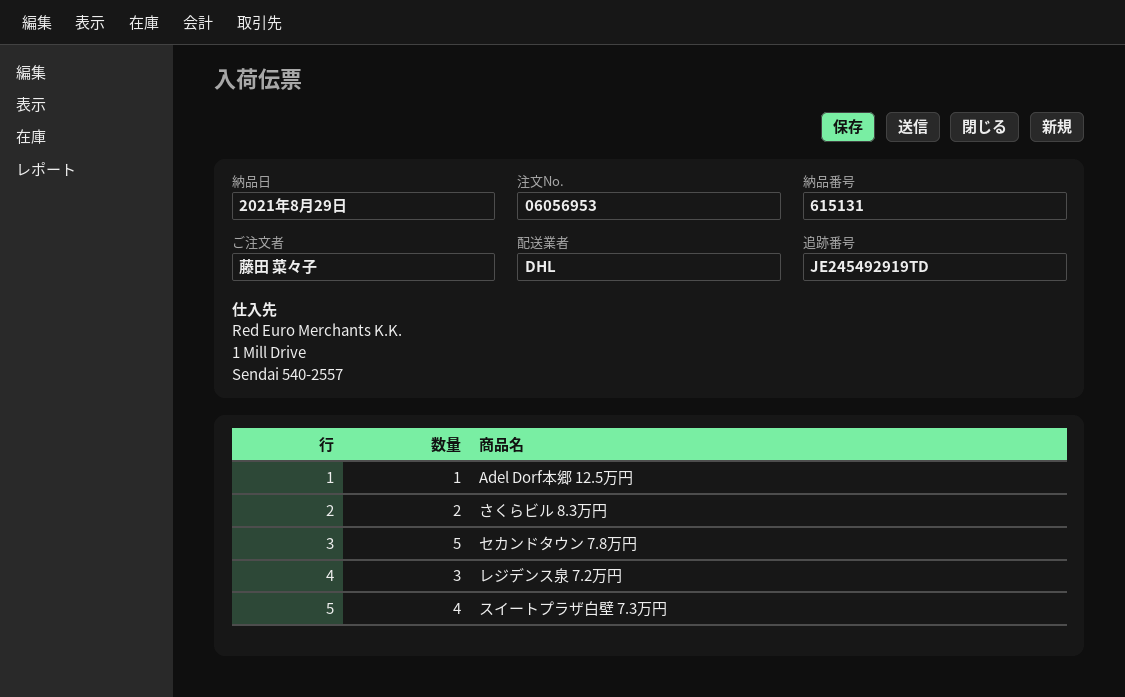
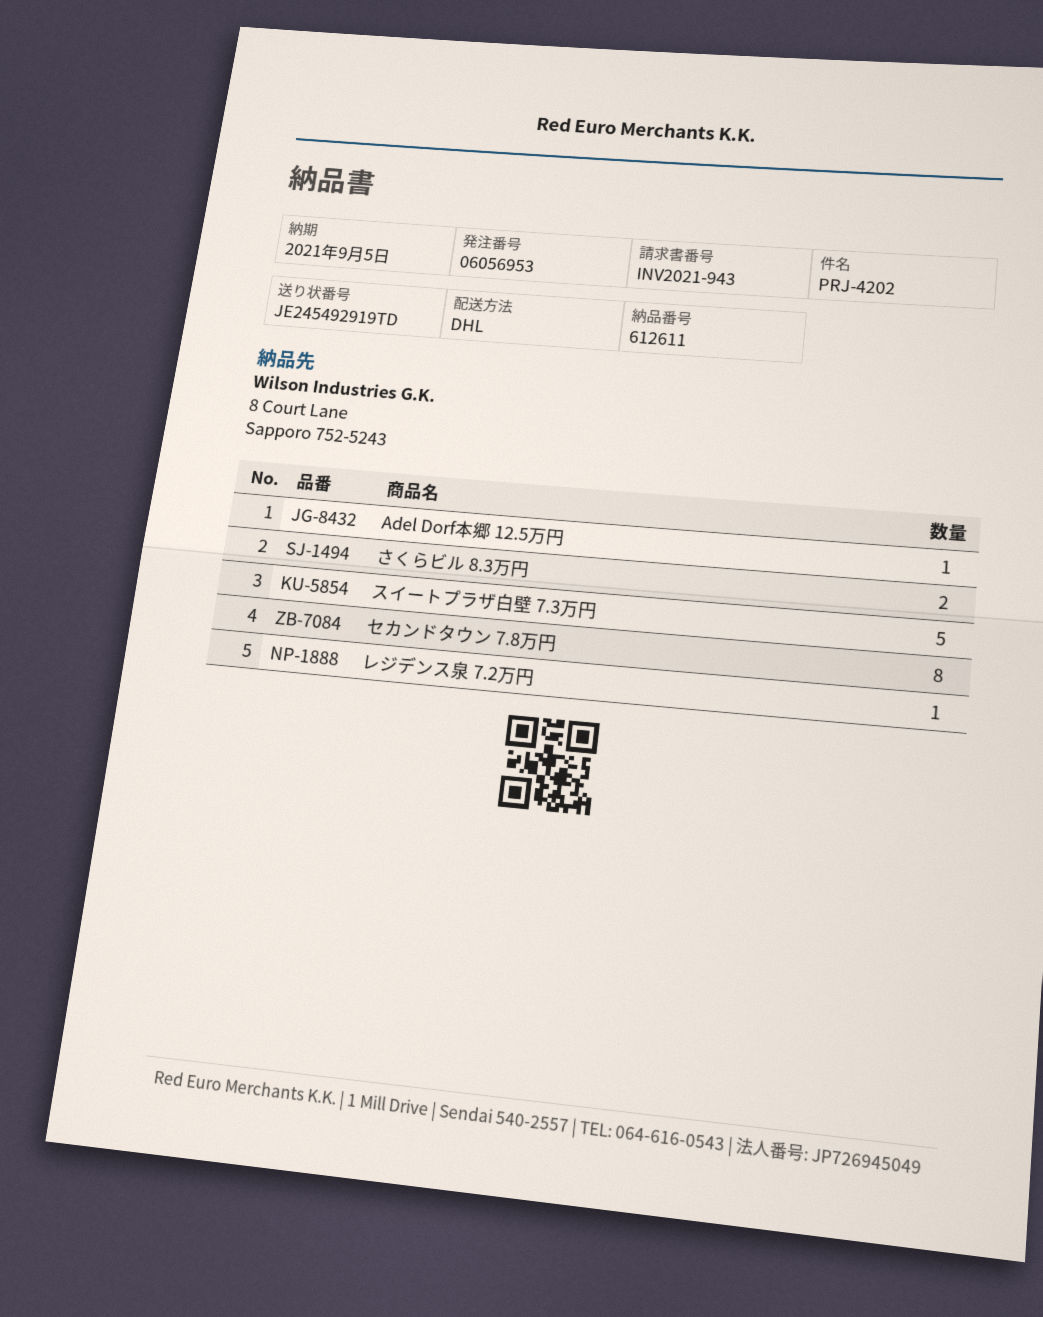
delivery note number: 615131 -> 612611
delivery date: 2021-08-29 -> 2021-09-05
セカンドタウン 7.8万円: 5 -> 8
レジデンス泉 7.2万円: 3 -> 1
スイートプラザ白壁 7.3万円: 4 -> 5

